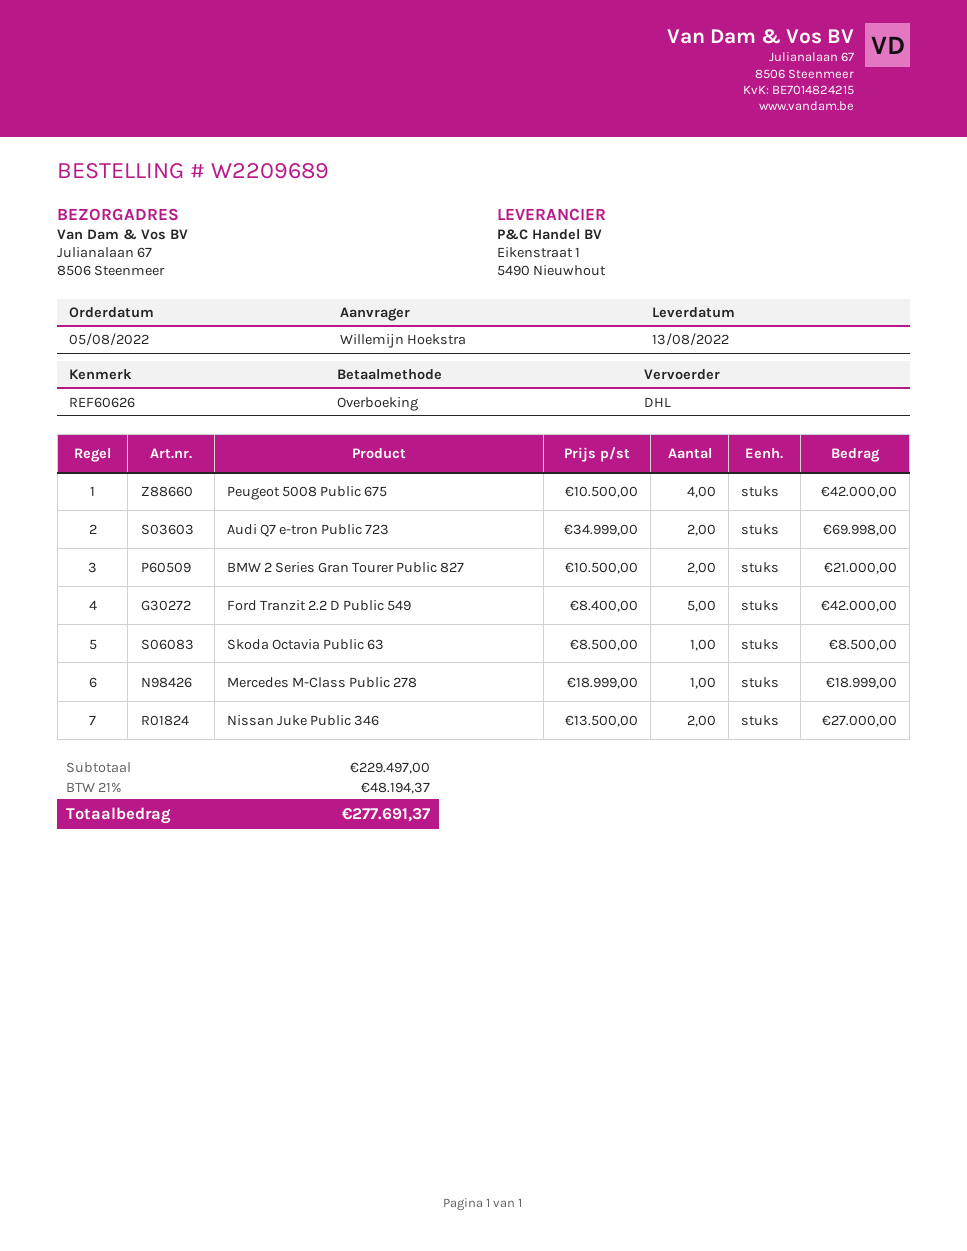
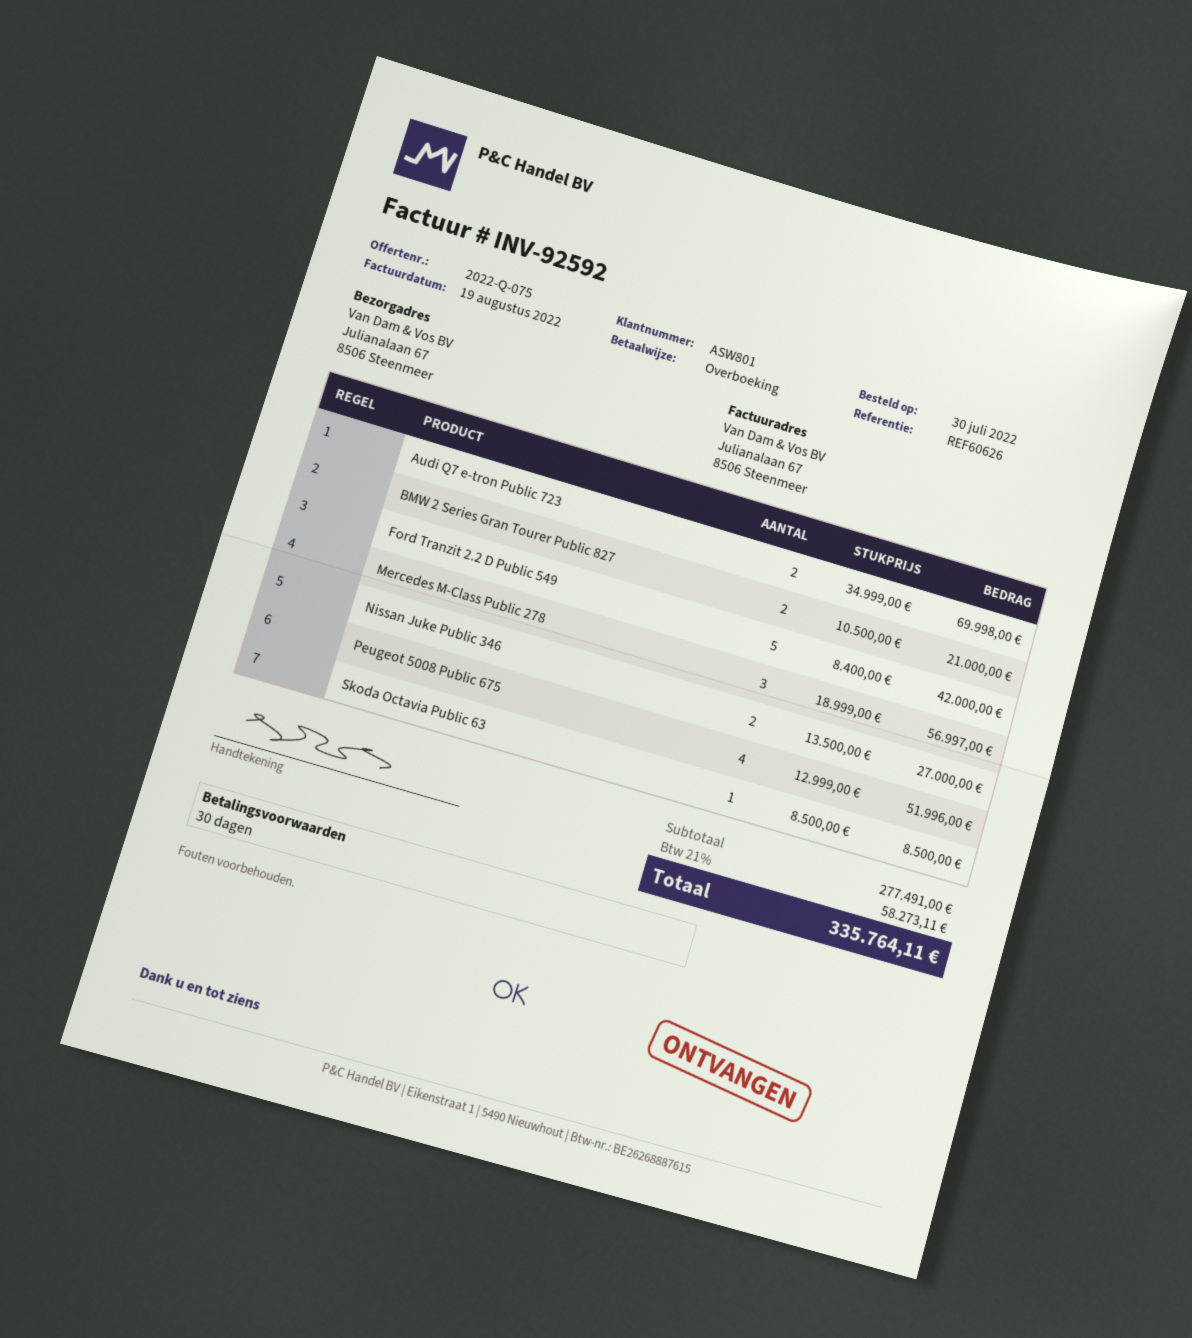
order date: 2022-08-05 -> 2022-07-30
Peugeot 5008 Public 675: 4 x 10500.00 = 42000.00 -> 4 x 12999.00 = 51996.00
Mercedes M-Class Public 278: 1 x 18999.00 = 18999.00 -> 3 x 18999.00 = 56997.00
subtotal: 229497.00 -> 277491.00
tax: 21% = 48194.37 -> 21% = 58273.11
total: 277691.37 -> 335764.11

